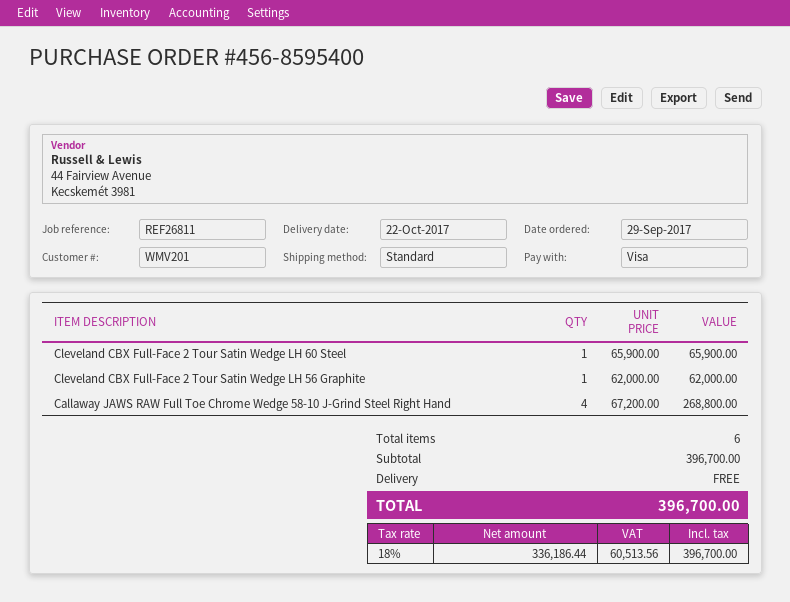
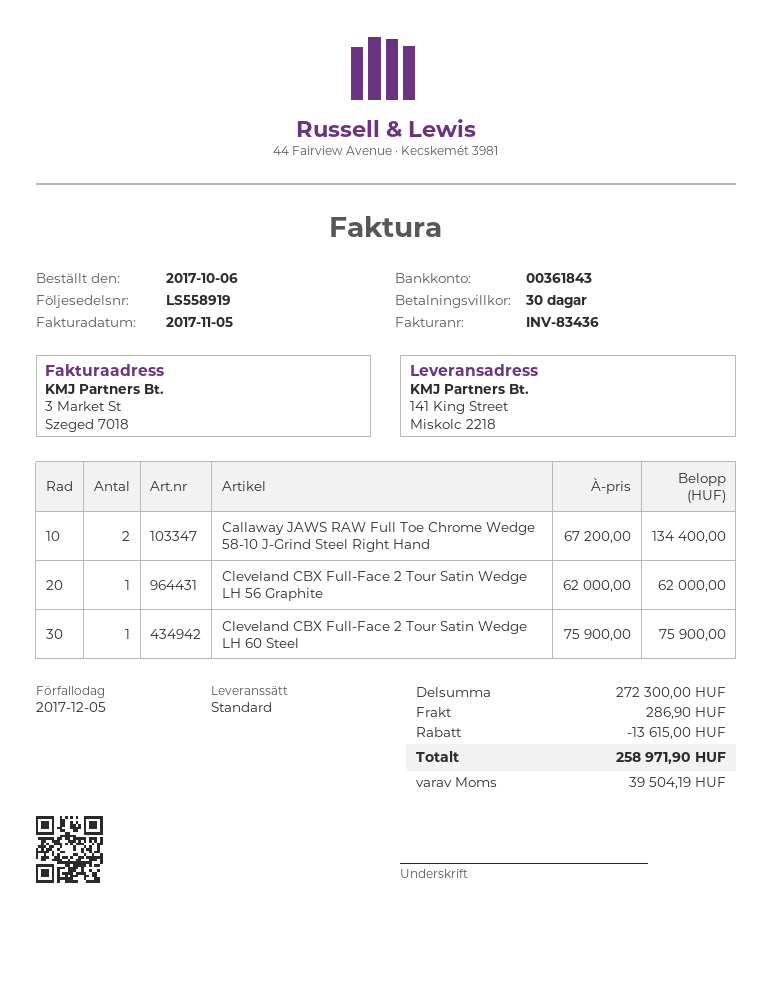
order date: 2017-09-29 -> 2017-10-06
Cleveland CBX Full-Face 2 Tour Satin Wedge LH 60 Steel: 1 x 65900.00 = 65900.00 -> 1 x 75900.00 = 75900.00
Callaway JAWS RAW Full Toe Chrome Wedge 58-10 J-Grind Steel Right Hand: 4 x 67200.00 = 268800.00 -> 2 x 67200.00 = 134400.00
subtotal: 396700.00 -> 272300.00
discount: none -> 13615.00
shipping: 0.00 -> 286.90
tax: 60513.56 -> 39504.19
total: 396700.00 -> 258971.90

